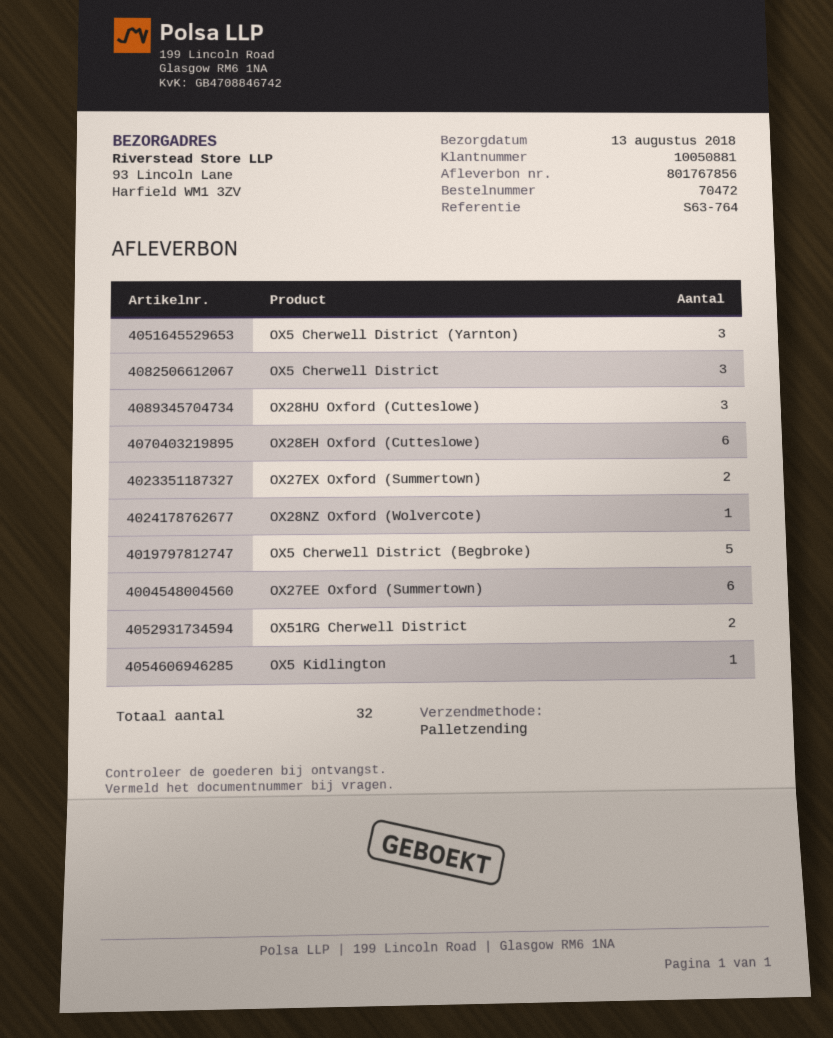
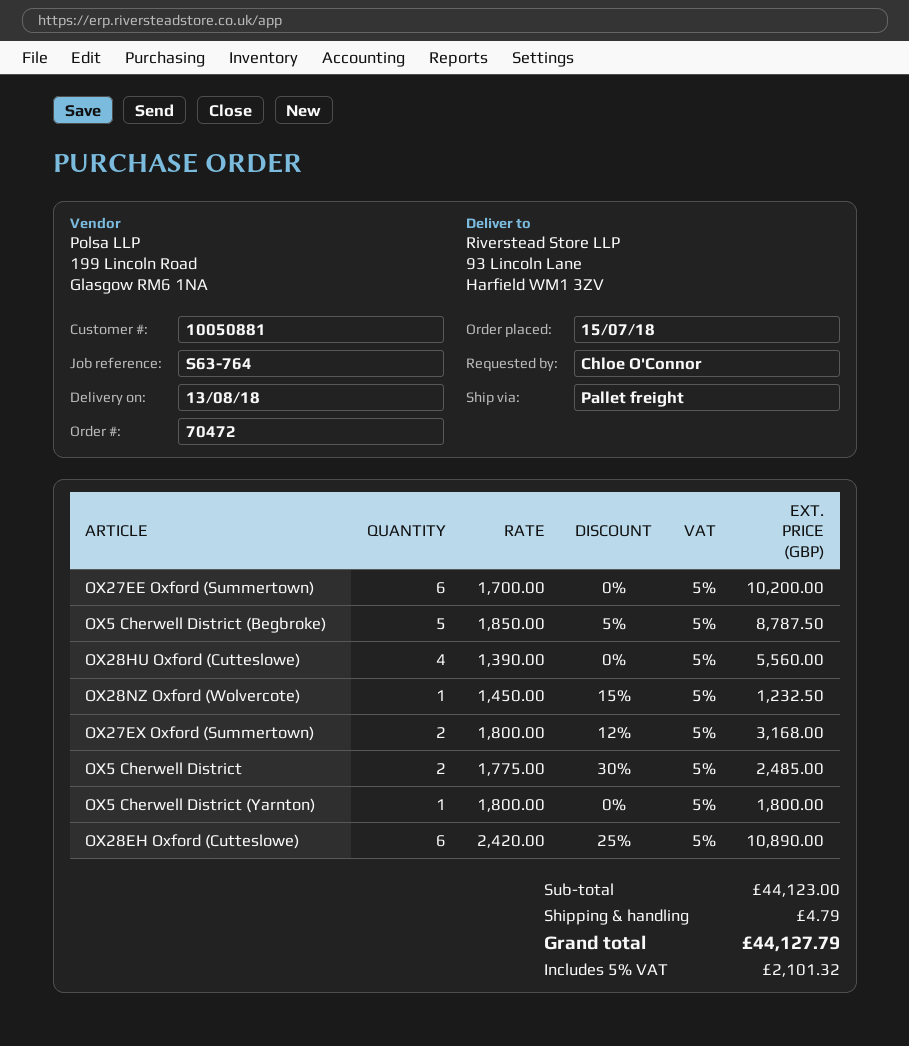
OX5 Cherwell District (Yarnton): 3 -> 1
OX5 Cherwell District: 3 -> 2
OX28HU Oxford (Cutteslowe): 3 -> 4
OX51RG Cherwell District: 2 -> none
OX5 Kidlington: 1 -> none

